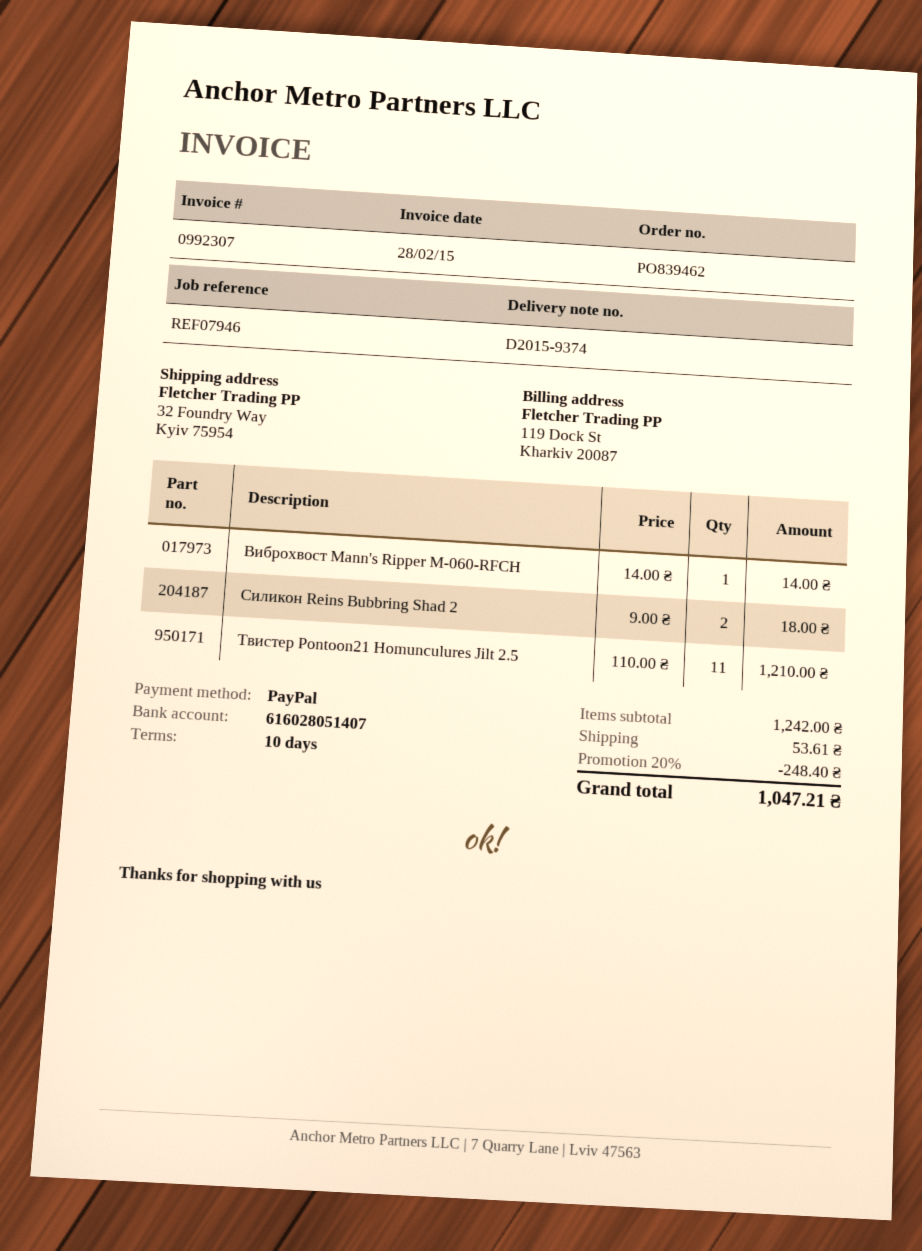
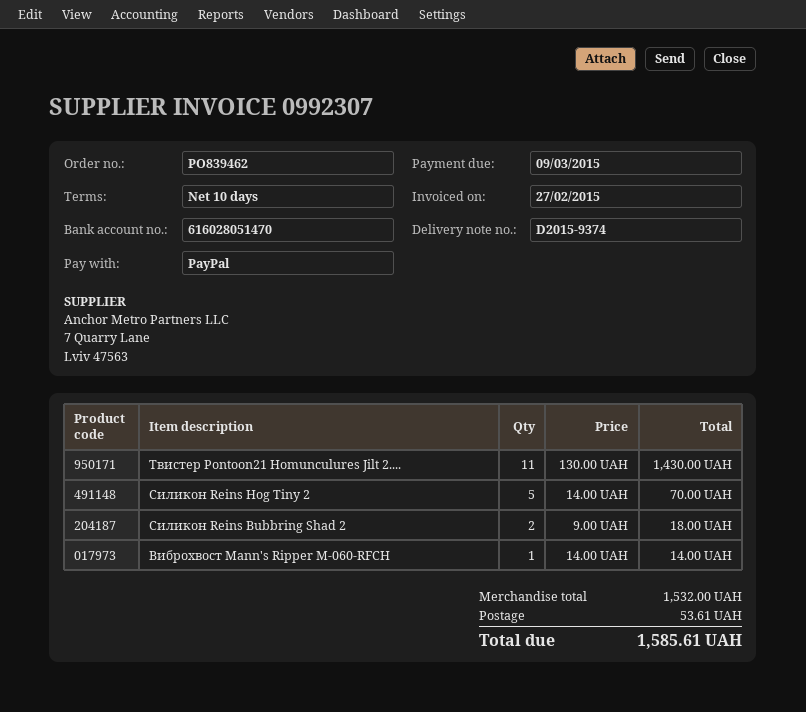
invoice date: 2015-02-28 -> 2015-02-27
bank account: 616028051407 -> 616028051470
Твистер Pontoon21 Homunculures Jilt 2.5: 11 x 110.00 = 1210.00 -> 11 x 130.00 = 1430.00
Силикон Reins Hog Tiny 2: none -> 5 x 14.00 = 70.00
subtotal: 1242.00 -> 1532.00
discount: 20% = 248.40 -> none
total: 1047.21 -> 1585.61

